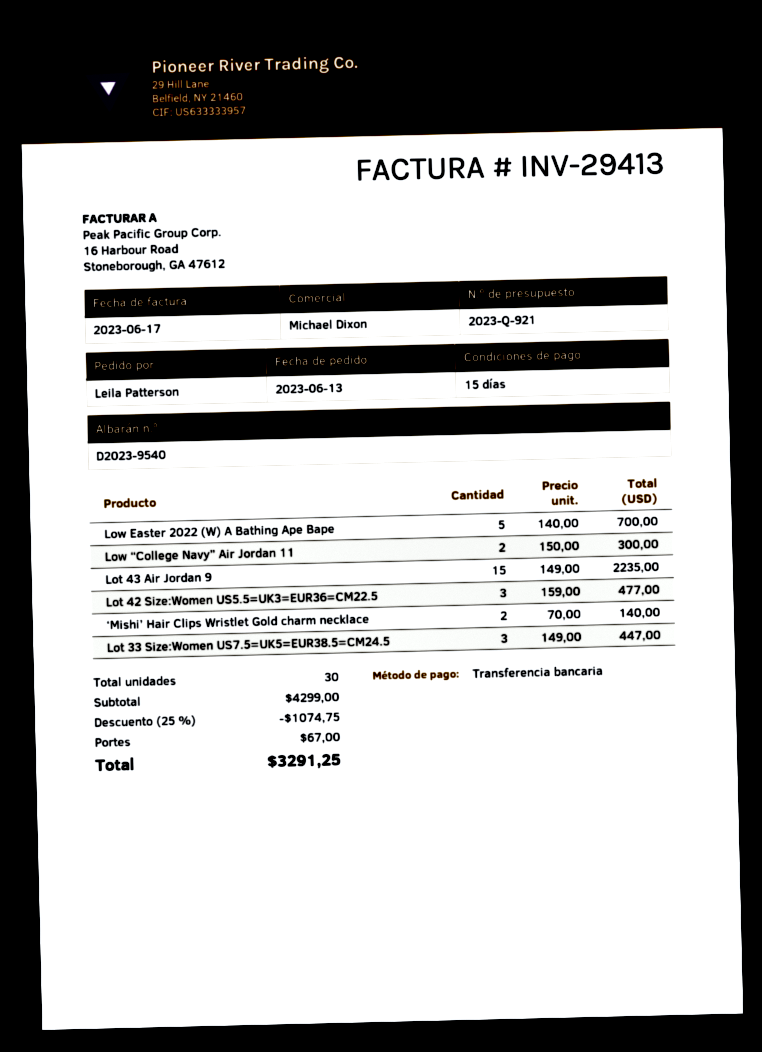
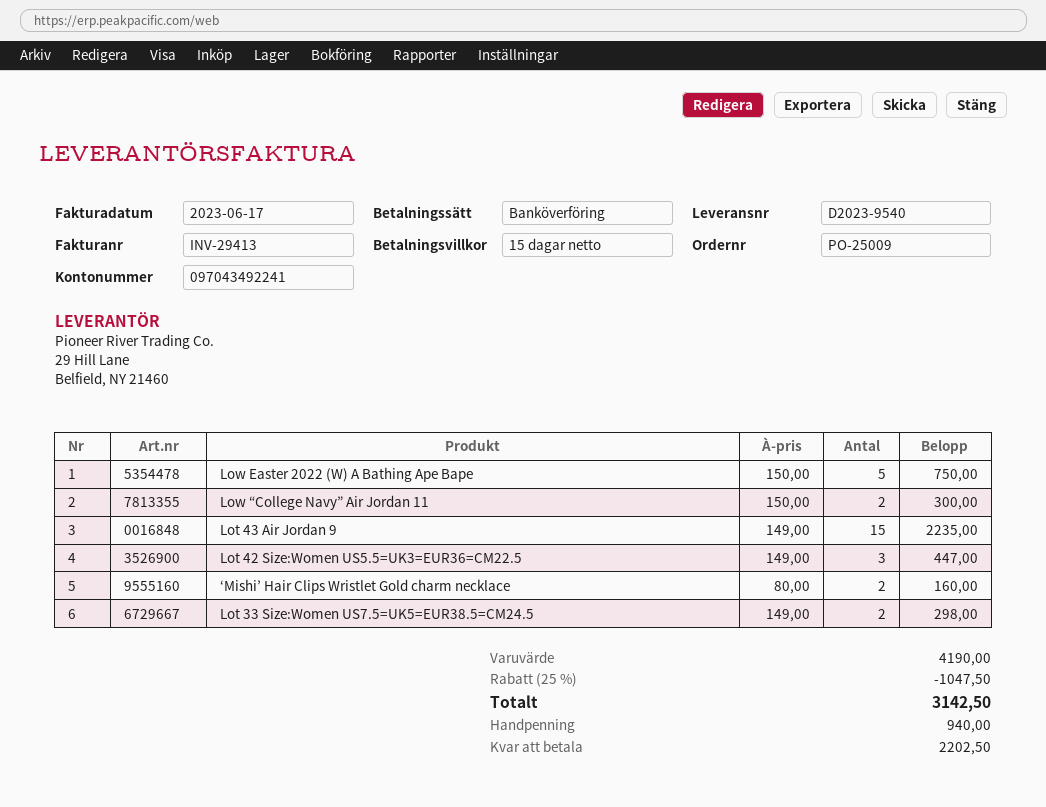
Low Easter 2022 (W) A Bathing Ape Bape: 5 x 140.00 = 700.00 -> 5 x 150.00 = 750.00
Lot 42 Size:Women US5.5=UK3=EUR36=CM22.5: 3 x 159.00 = 477.00 -> 3 x 149.00 = 447.00
‘Mishi’ Hair Clips Wristlet Gold charm necklace: 2 x 70.00 = 140.00 -> 2 x 80.00 = 160.00
Lot 33 Size:Women US7.5=UK5=EUR38.5=CM24.5: 3 x 149.00 = 447.00 -> 2 x 149.00 = 298.00
subtotal: 4299.00 -> 4190.00
discount: 25% = 1074.75 -> 25% = 1047.50
shipping: 67.00 -> none
total: 3291.25 -> 3142.50

